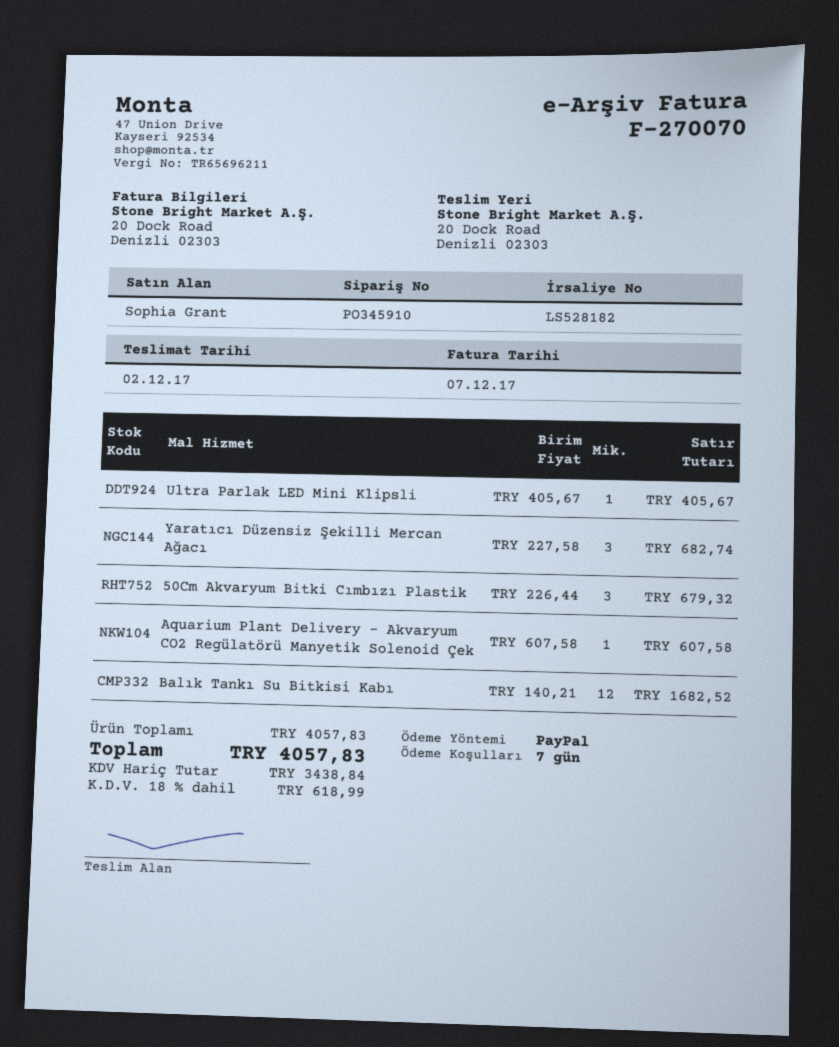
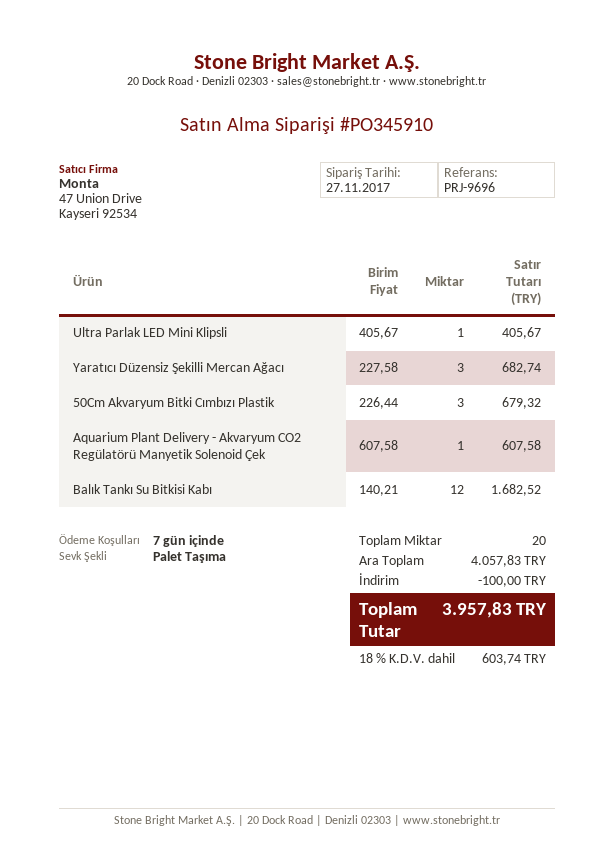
discount: none -> 100.00
tax: 18% = 618.99 -> 18% = 603.74
total: 4057.83 -> 3957.83

